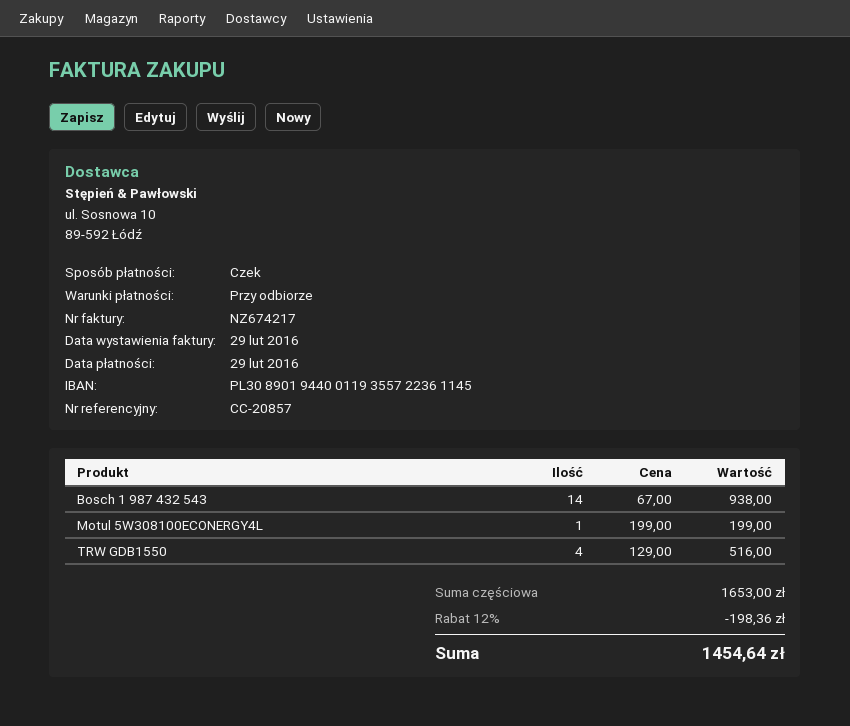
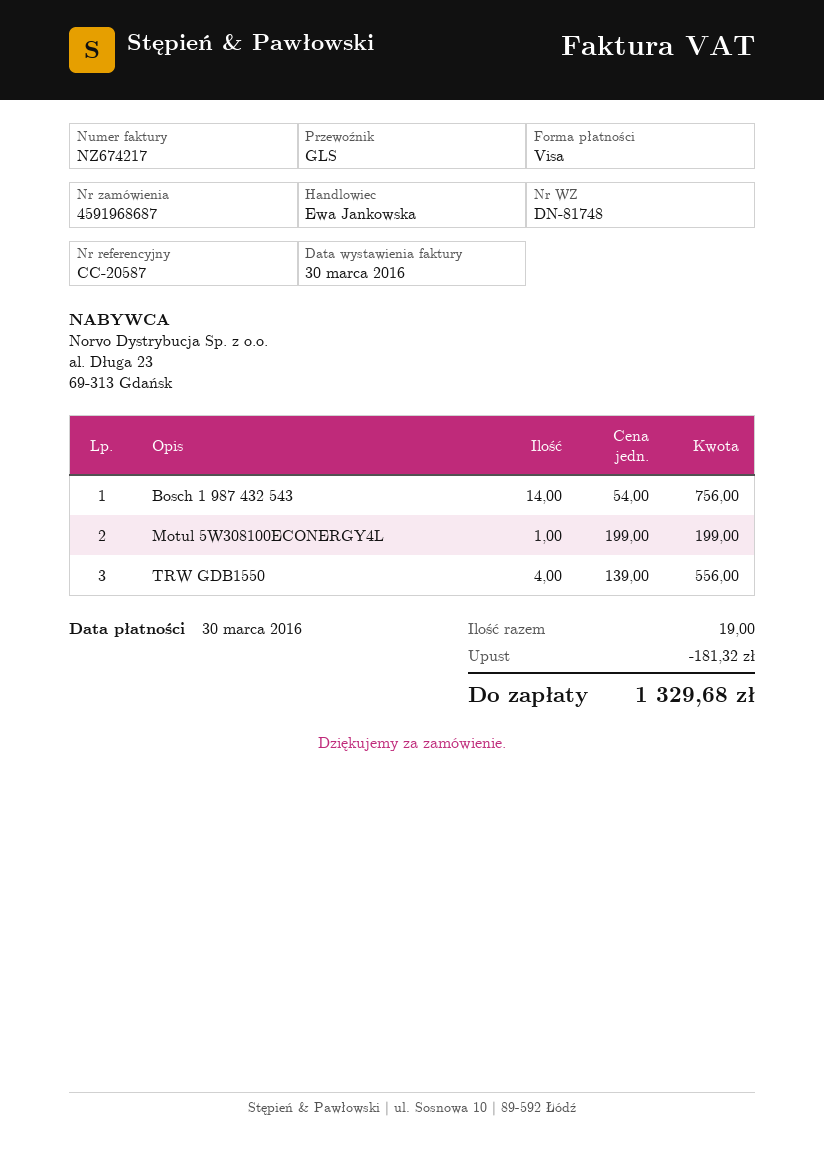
invoice date: 2016-02-29 -> 2016-03-30
due date: 2016-02-29 -> 2016-03-30
reference: CC-20857 -> CC-20587
payment method: cheque -> Visa
Bosch 1 987 432 543: 14 x 67.00 = 938.00 -> 14 x 54.00 = 756.00
TRW GDB1550: 4 x 129.00 = 516.00 -> 4 x 139.00 = 556.00
discount: 198.36 -> 181.32
total: 1454.64 -> 1329.68

